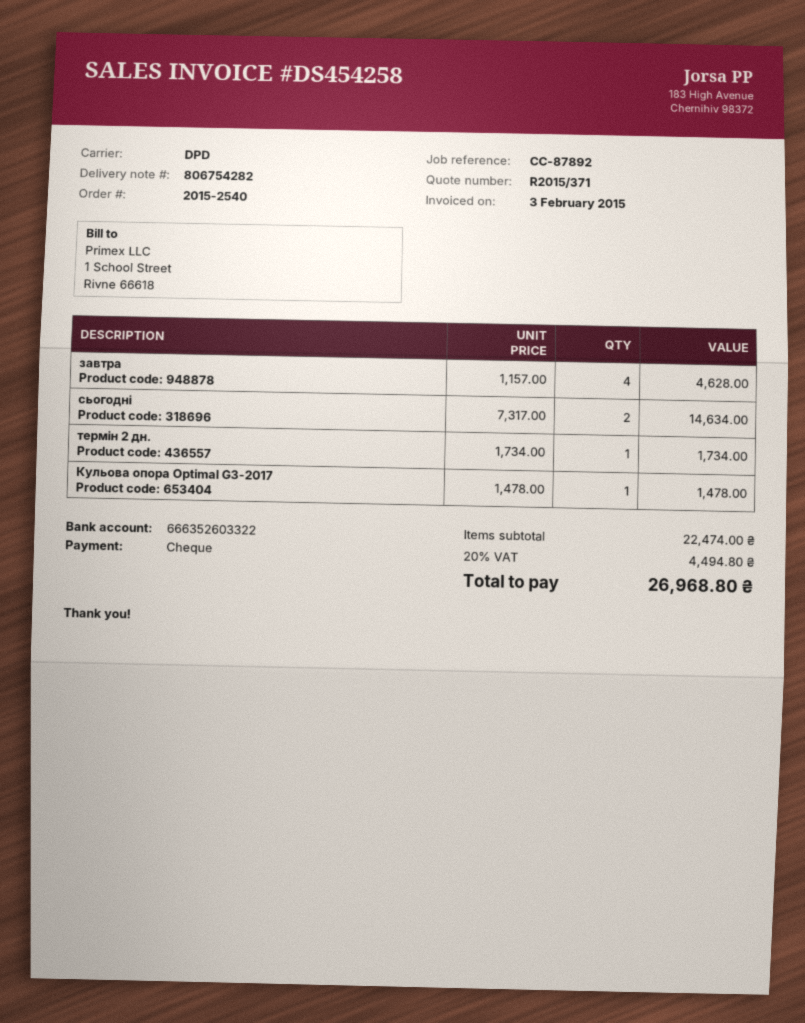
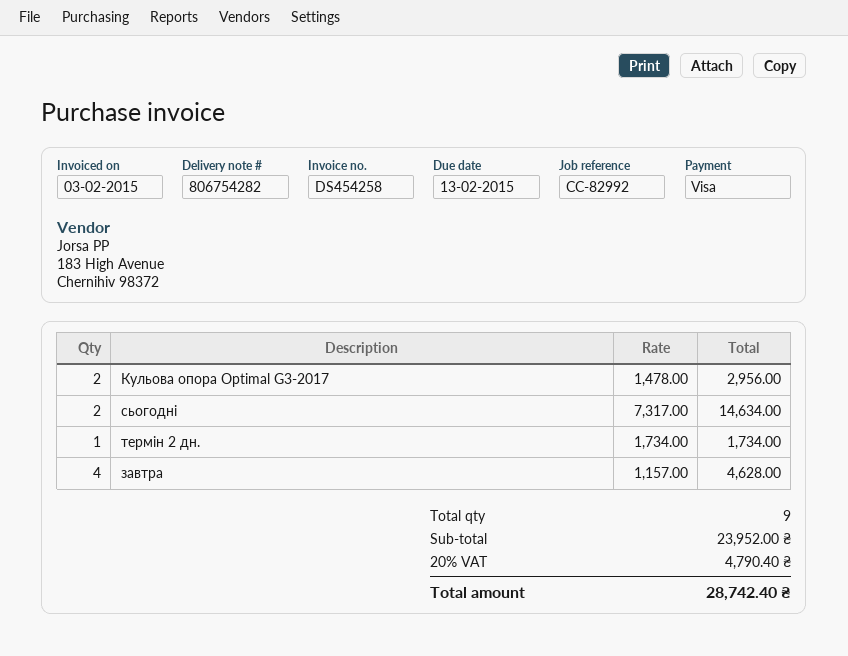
reference: CC-87892 -> CC-82992
payment method: cheque -> Visa
Кульова опора Optimal G3-2017: 1 x 1478.00 = 1478.00 -> 2 x 1478.00 = 2956.00
subtotal: 22474.00 -> 23952.00
tax: 20% = 4494.80 -> 20% = 4790.40
total: 26968.80 -> 28742.40

